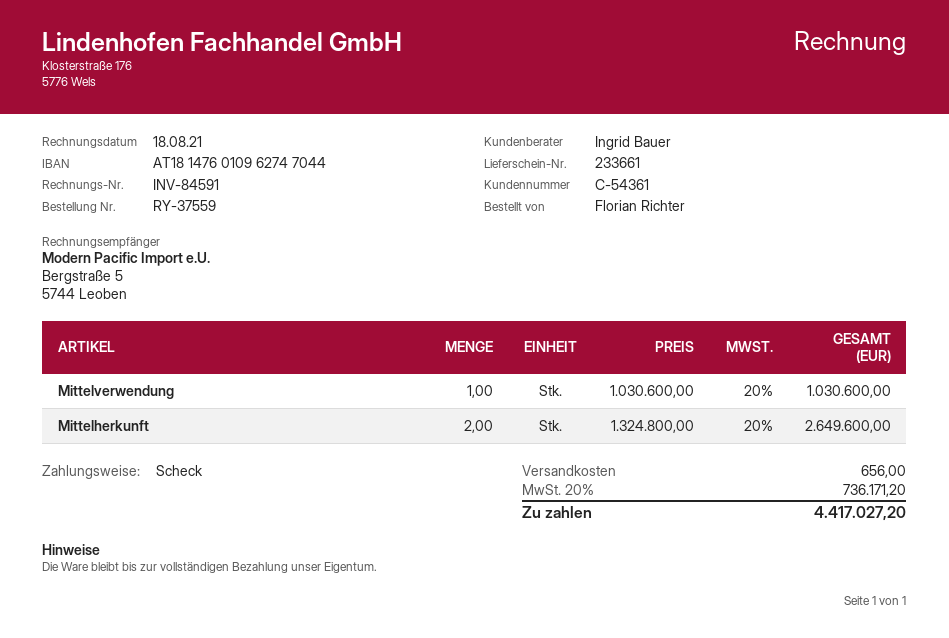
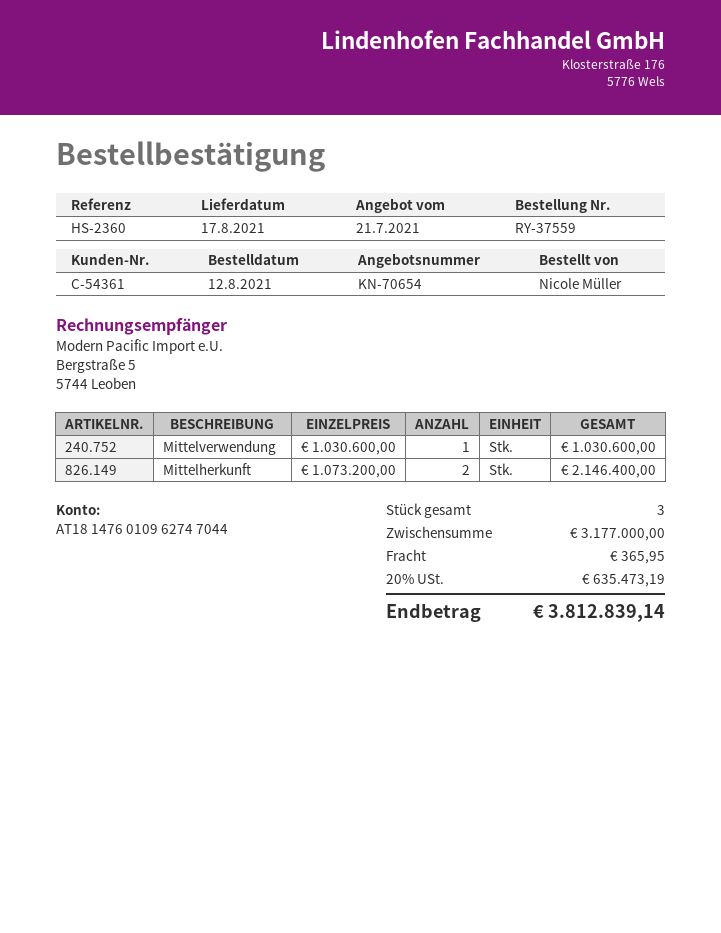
ordered by: Florian Richter -> Nicole Müller
Mittelherkunft: 2 x 1324800.00 = 2649600.00 -> 2 x 1073200.00 = 2146400.00
shipping: 656.00 -> 365.95
tax: 20% = 736171.20 -> 20% = 635473.19
total: 4417027.20 -> 3812839.14

